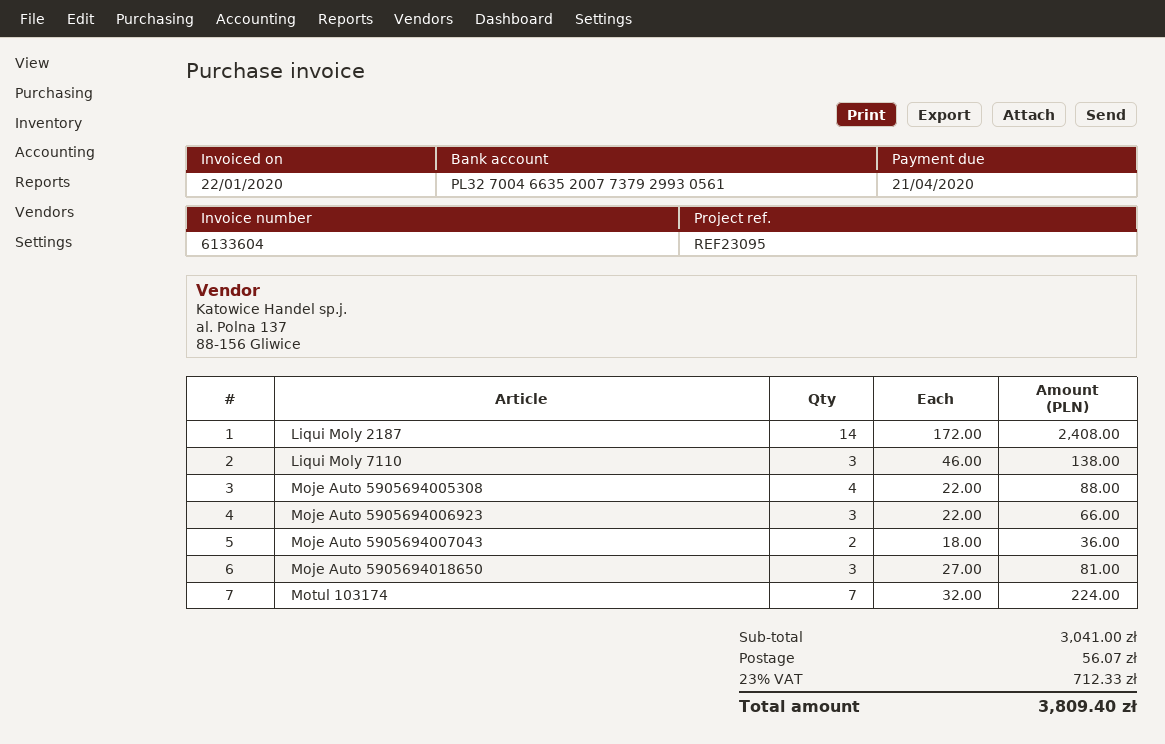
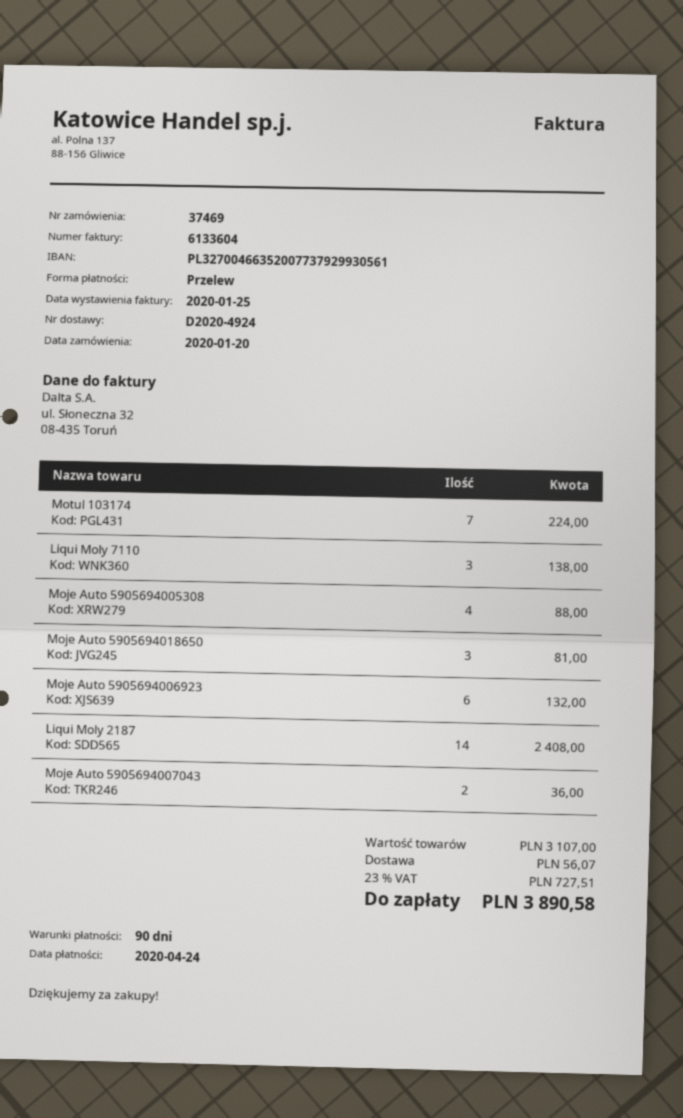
invoice date: 2020-01-22 -> 2020-01-25
due date: 2020-04-21 -> 2020-04-24
Moje Auto 5905694006923: 3 for 66.00 -> 6 for 132.00
subtotal: 3041.00 -> 3107.00
tax: 23% = 712.33 -> 23% = 727.51
total: 3809.40 -> 3890.58

